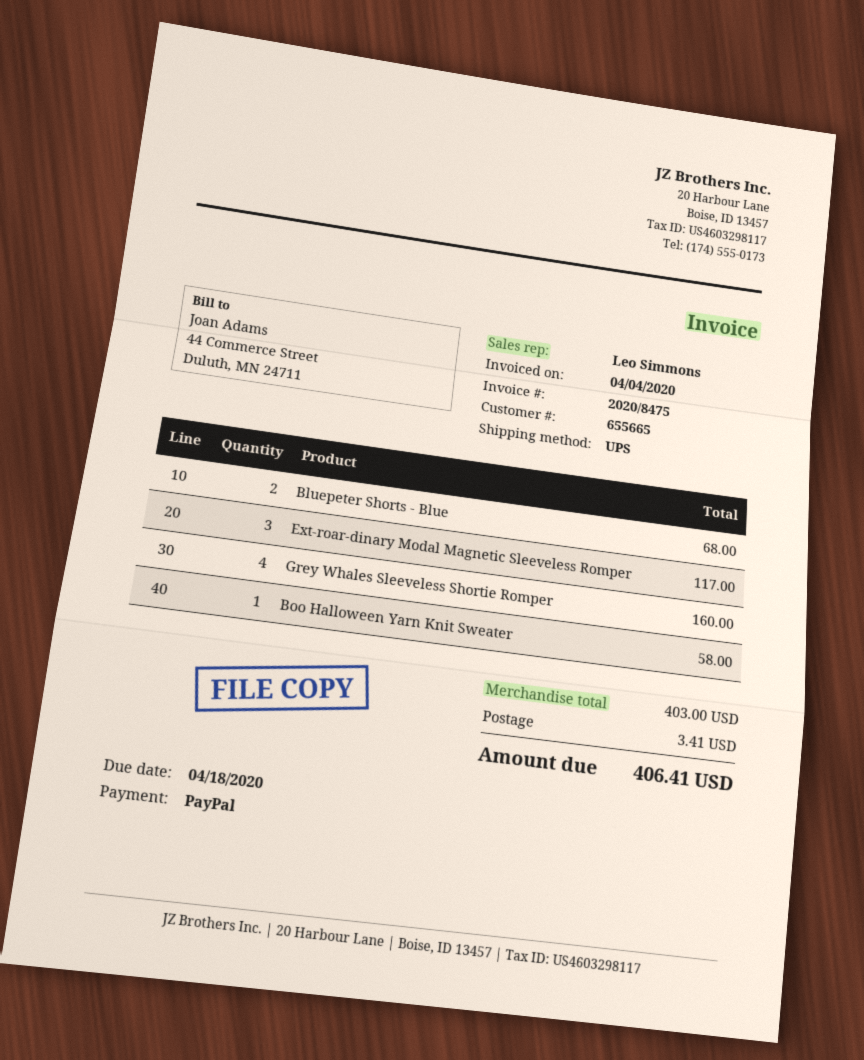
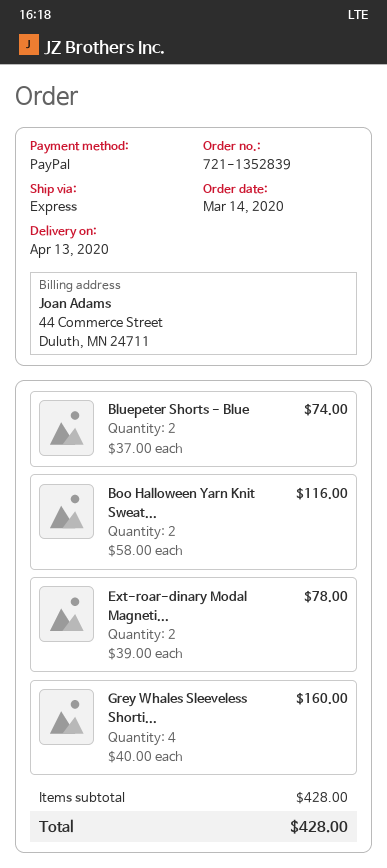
shipping method: UPS -> express
Bluepeter Shorts - Blue: 2 for 68.00 -> 2 for 74.00
Ext-roar-dinary Modal Magnetic Sleeveless Romper: 3 for 117.00 -> 2 for 78.00
Boo Halloween Yarn Knit Sweater: 1 for 58.00 -> 2 for 116.00
subtotal: 403.00 -> 428.00
shipping: 3.41 -> none
total: 406.41 -> 428.00

